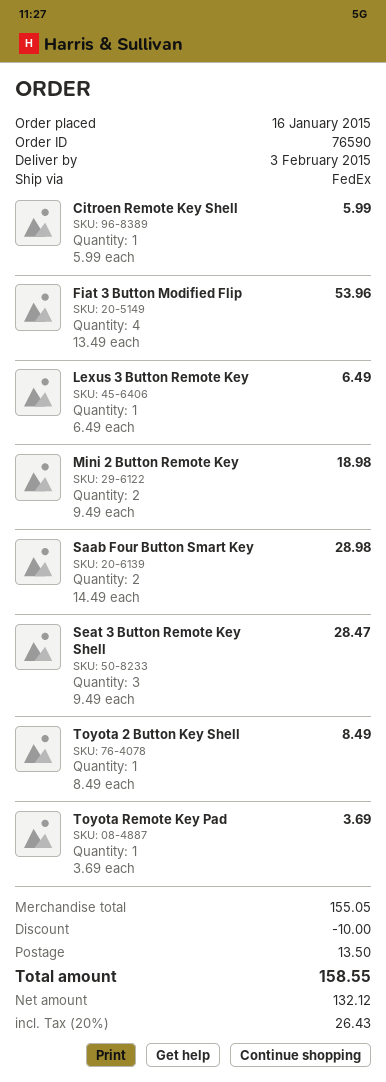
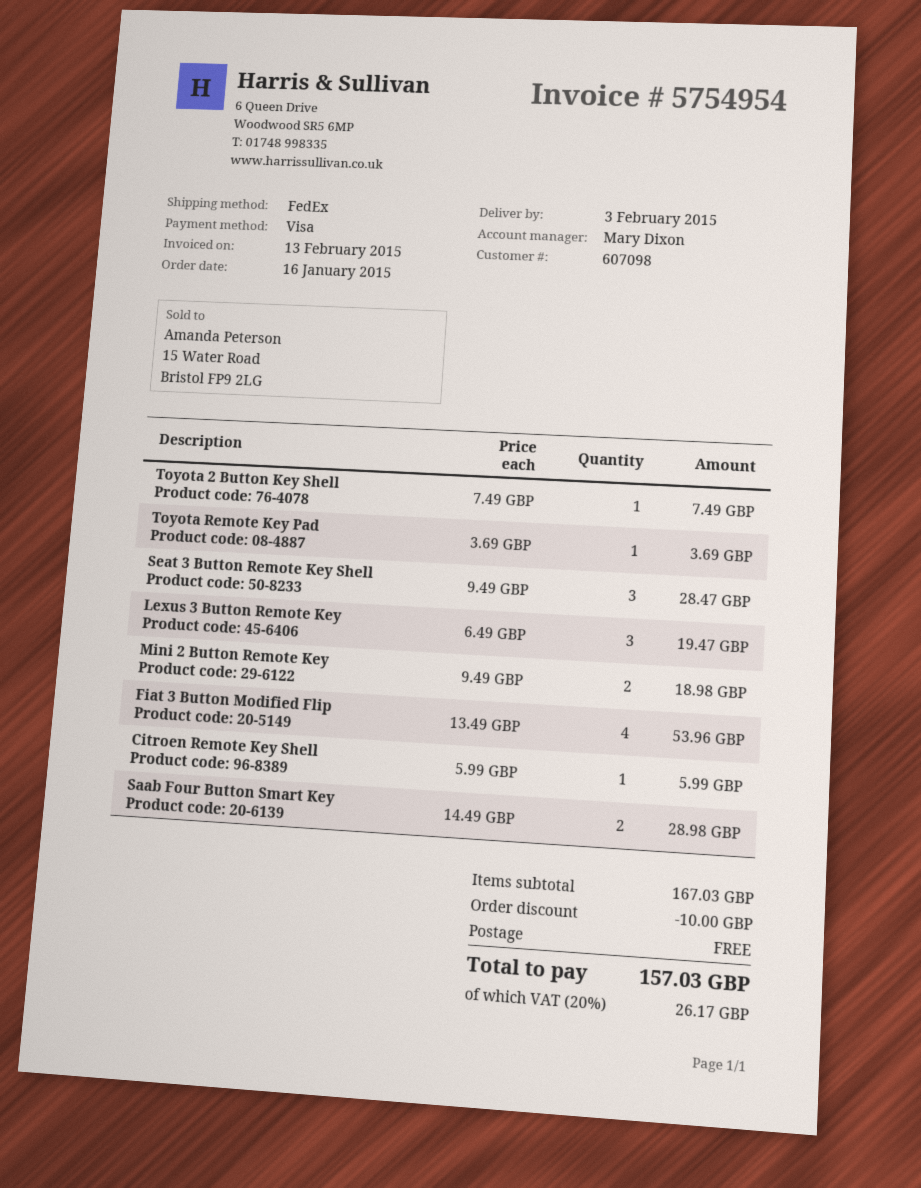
Lexus 3 Button Remote Key: 1 x 6.49 = 6.49 -> 3 x 6.49 = 19.47
Toyota 2 Button Key Shell: 1 x 8.49 = 8.49 -> 1 x 7.49 = 7.49
subtotal: 155.05 -> 167.03
shipping: 13.50 -> 0.00
tax: 20% = 26.43 -> 20% = 26.17
total: 158.55 -> 157.03

